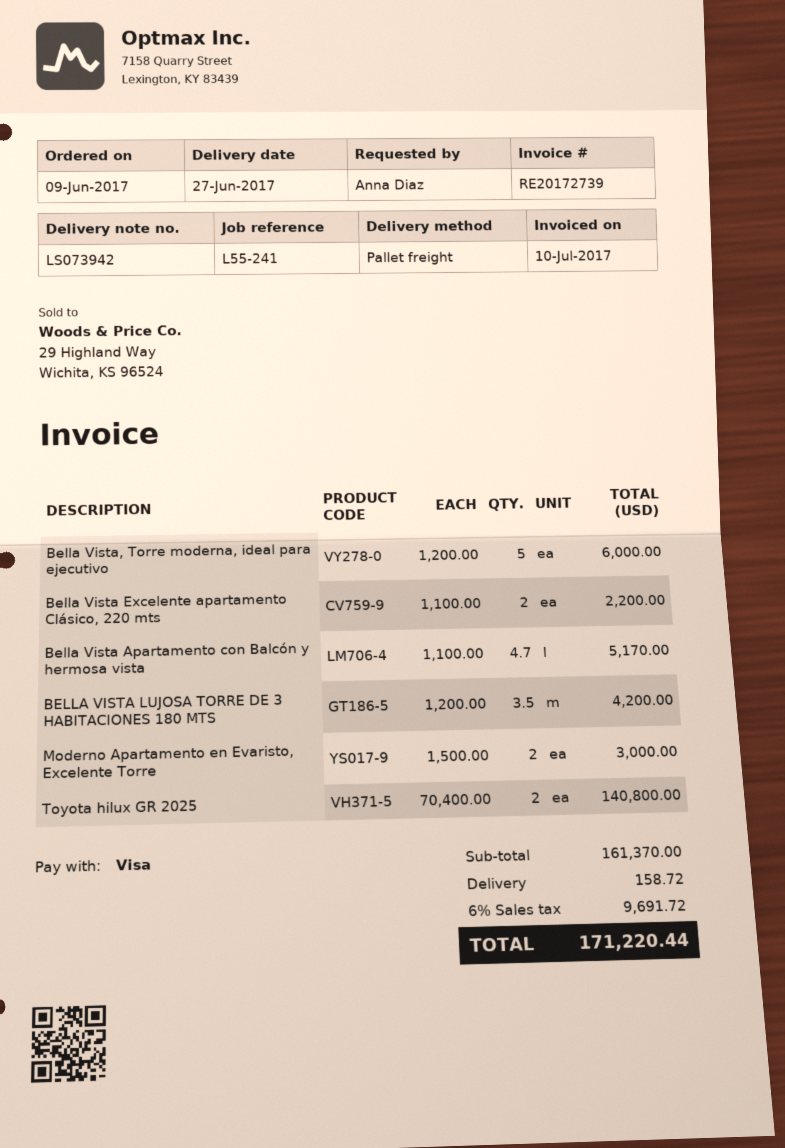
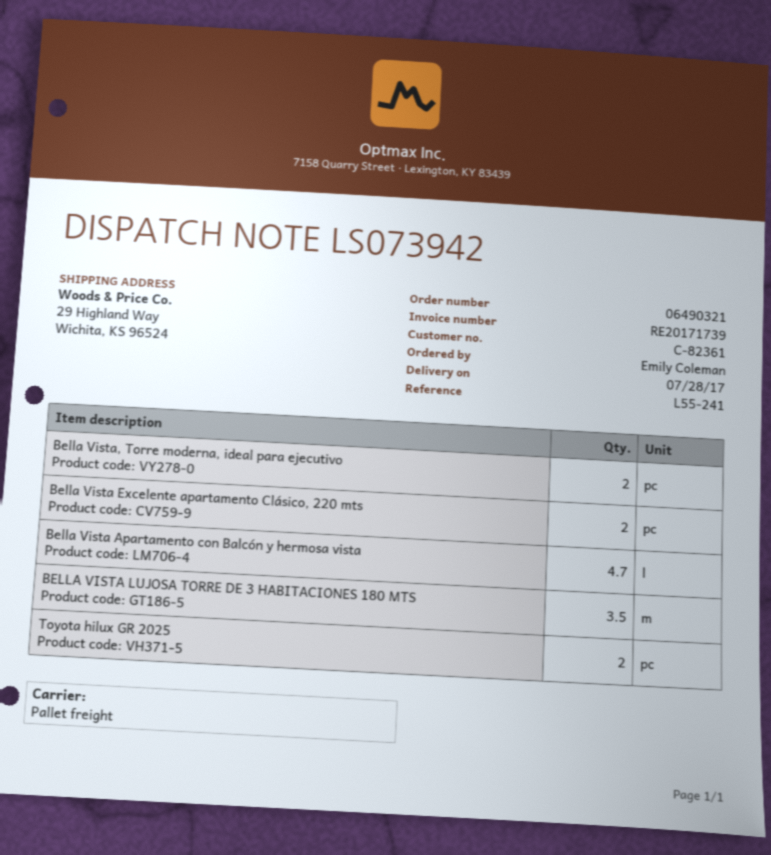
delivery date: 2017-06-27 -> 2017-07-28
invoice number: RE20172739 -> RE20171739
ordered by: Anna Diaz -> Emily Coleman
Bella Vista, Torre moderna, ideal para ejecutivo: 5 -> 2
Moderno Apartamento en Evaristo, Excelente Torre: 2 -> none

